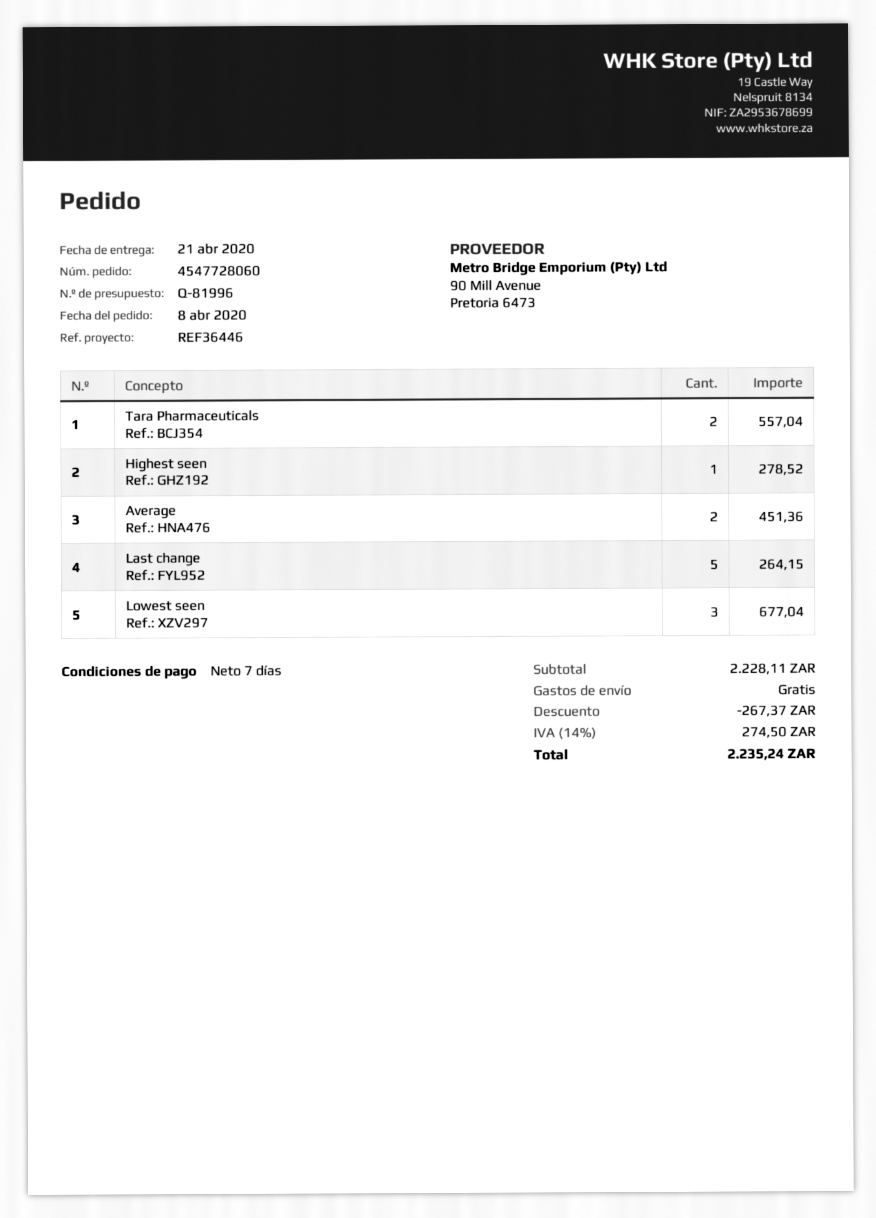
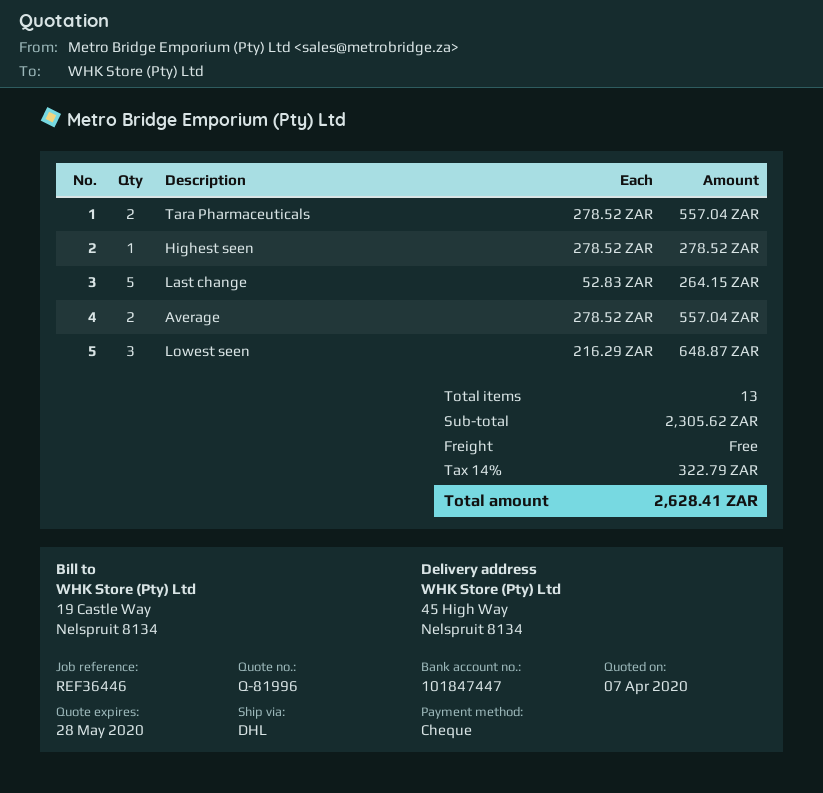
Average: 2 for 451.36 -> 2 for 557.04
Lowest seen: 3 for 677.04 -> 3 for 648.87
subtotal: 2228.11 -> 2305.62
discount: 267.37 -> none
tax: 14% = 274.50 -> 14% = 322.79
total: 2235.24 -> 2628.41

